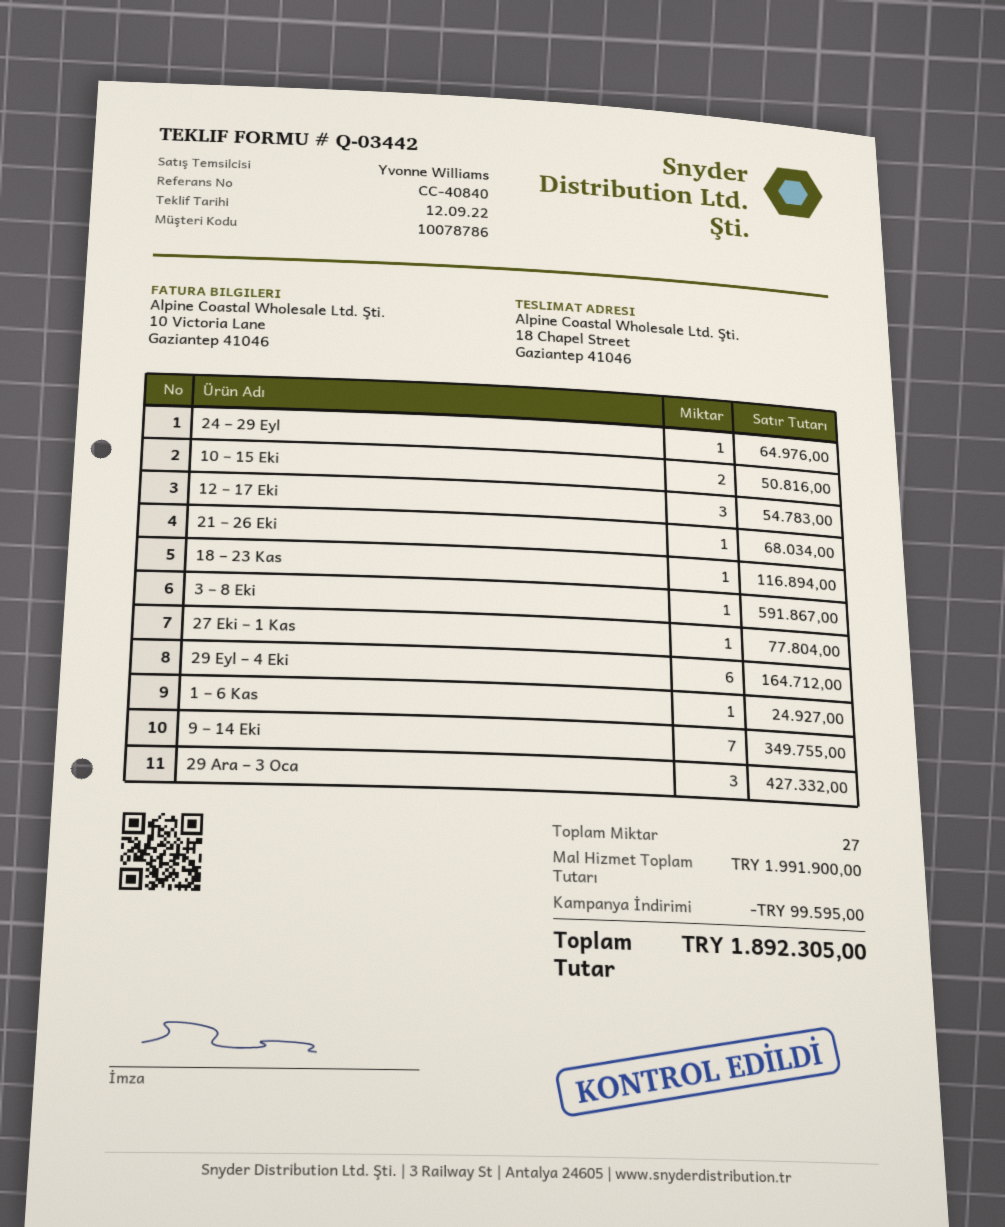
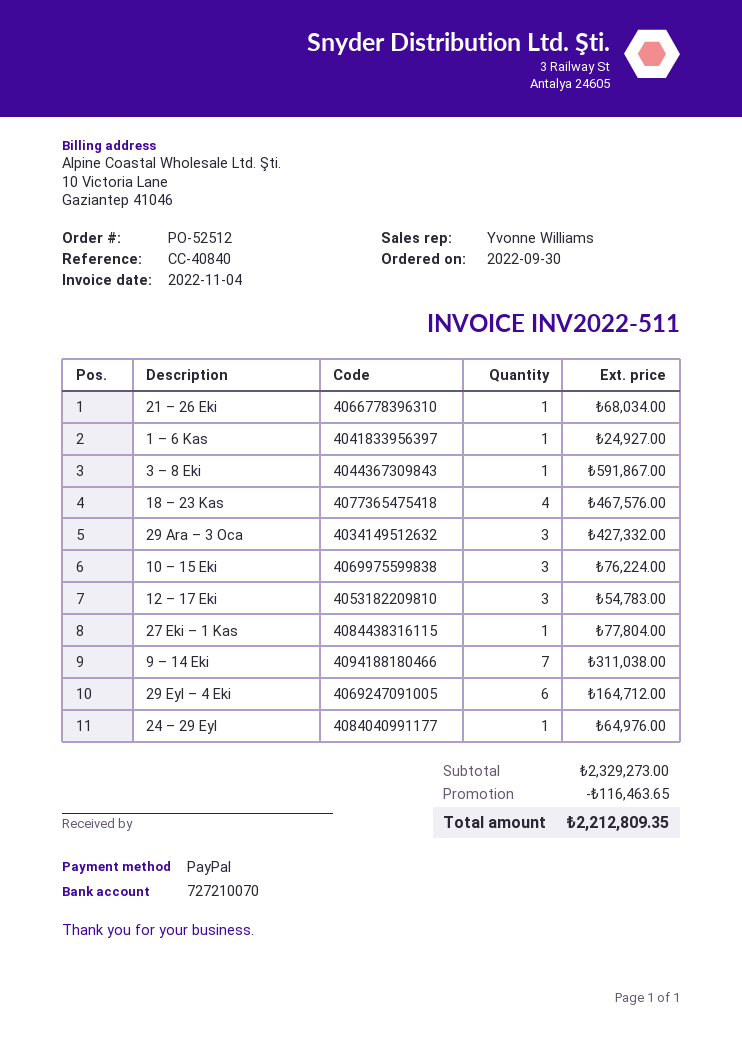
10 – 15 Eki: 2 for 50816.00 -> 3 for 76224.00
18 – 23 Kas: 1 for 116894.00 -> 4 for 467576.00
9 – 14 Eki: 7 for 349755.00 -> 7 for 311038.00
subtotal: 1991900.00 -> 2329273.00
discount: 99595.00 -> 116463.65
total: 1892305.00 -> 2212809.35

